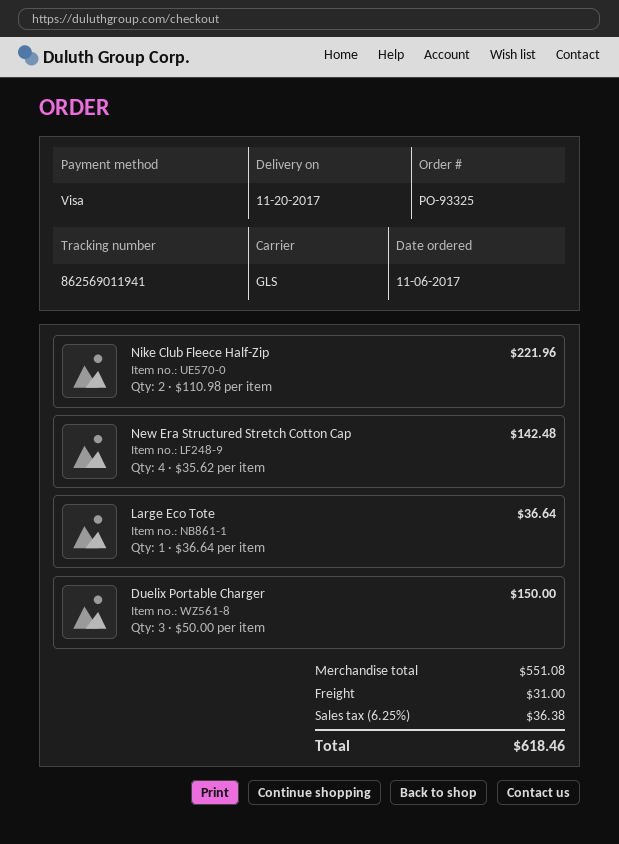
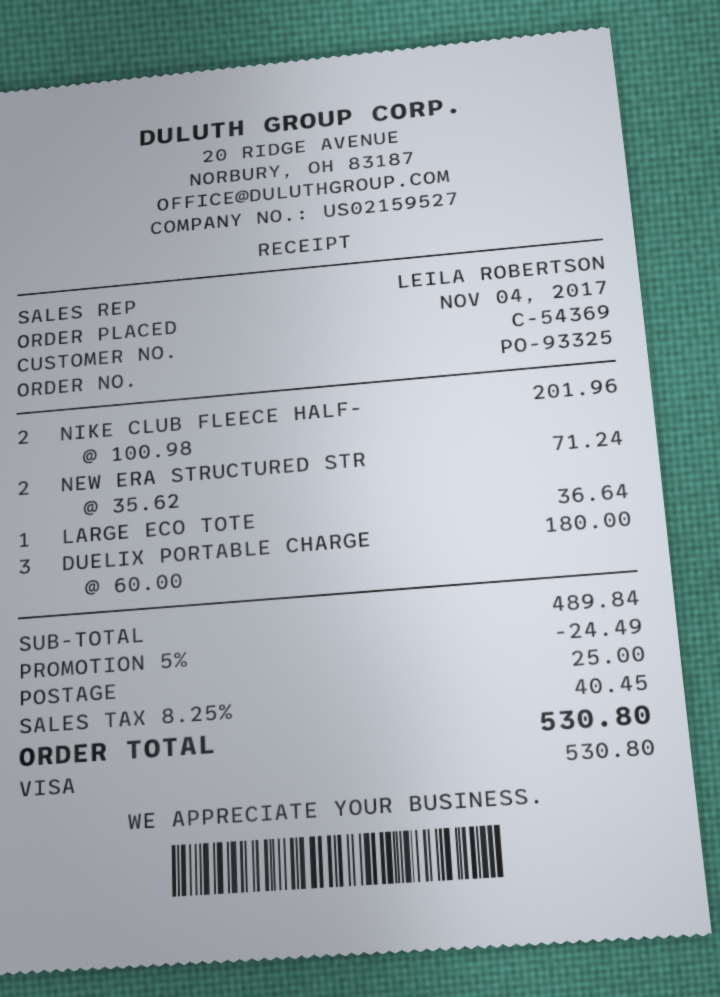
order date: 2017-11-06 -> 2017-11-04
Nike Club Fleece Half-Zip: 2 x 110.98 = 221.96 -> 2 x 100.98 = 201.96
New Era Structured Stretch Cotton Cap: 4 x 35.62 = 142.48 -> 2 x 35.62 = 71.24
Duelix Portable Charger: 3 x 50.00 = 150.00 -> 3 x 60.00 = 180.00
subtotal: 551.08 -> 489.84
discount: none -> 5% = 24.49
shipping: 31.00 -> 25.00
tax: 6.25% = 36.38 -> 8.25% = 40.45
total: 618.46 -> 530.80

